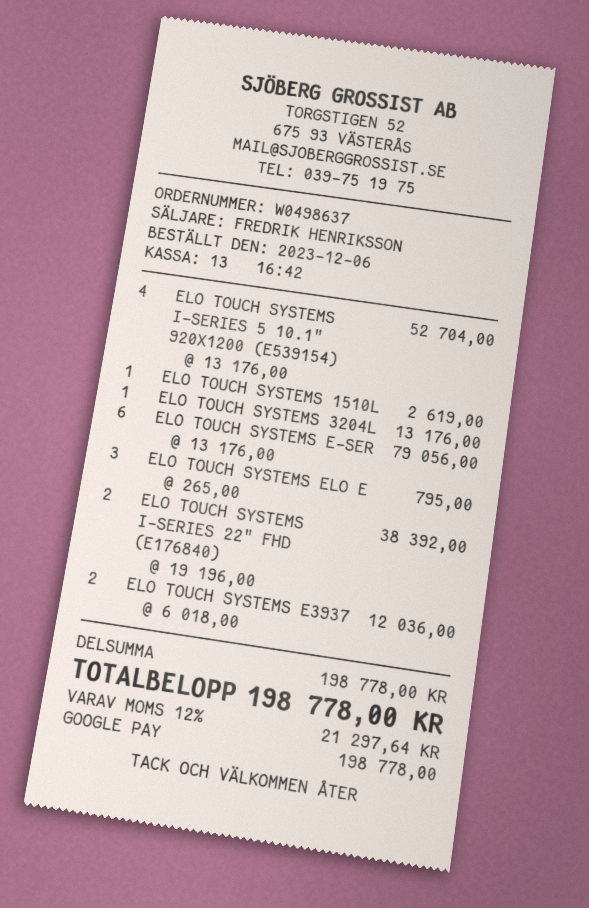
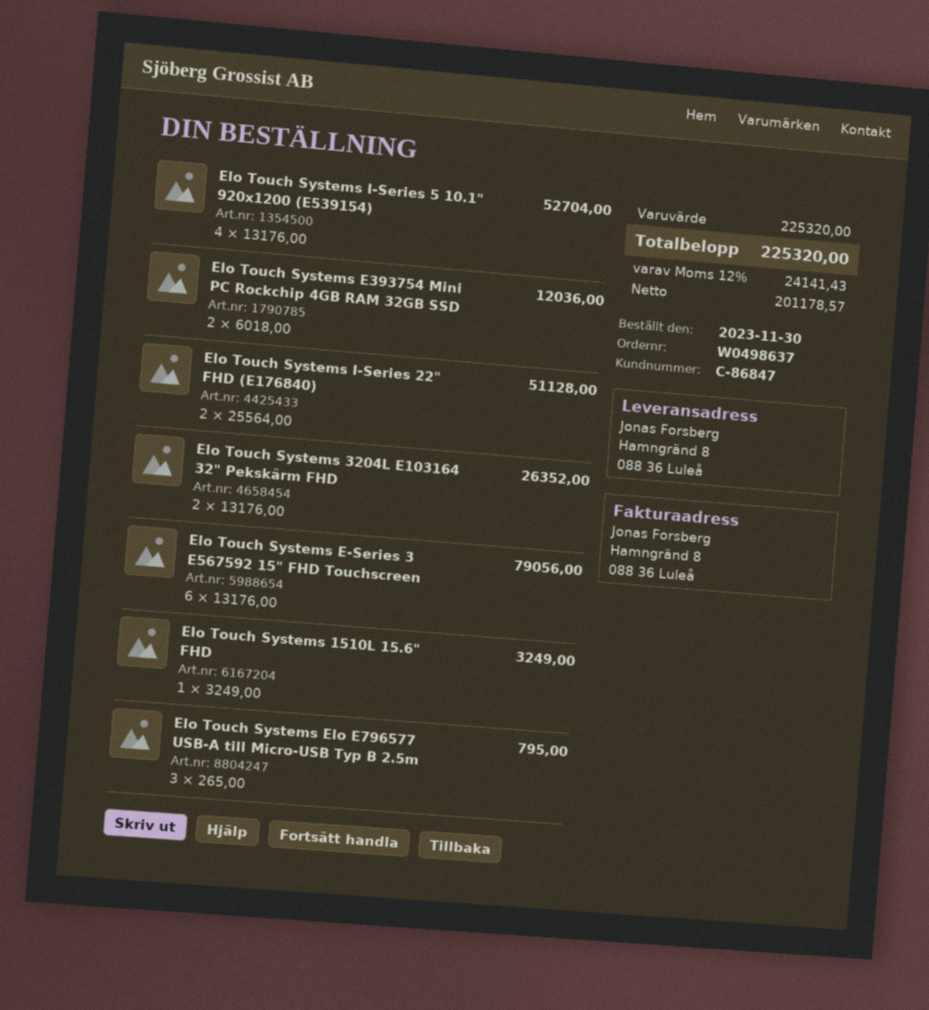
order date: 2023-12-06 -> 2023-11-30
ELO TOUCH SYSTEMS 1510L: 1 x 2619.00 = 2619.00 -> 1 x 3249.00 = 3249.00
ELO TOUCH SYSTEMS 3204L: 1 x 13176.00 = 13176.00 -> 2 x 13176.00 = 26352.00
ELO TOUCH SYSTEMS I-SERIES 22" FHD (E176840): 2 x 19196.00 = 38392.00 -> 2 x 25564.00 = 51128.00
subtotal: 198778.00 -> 225320.00
tax: 12% = 21297.64 -> 12% = 24141.43
total: 198778.00 -> 225320.00

